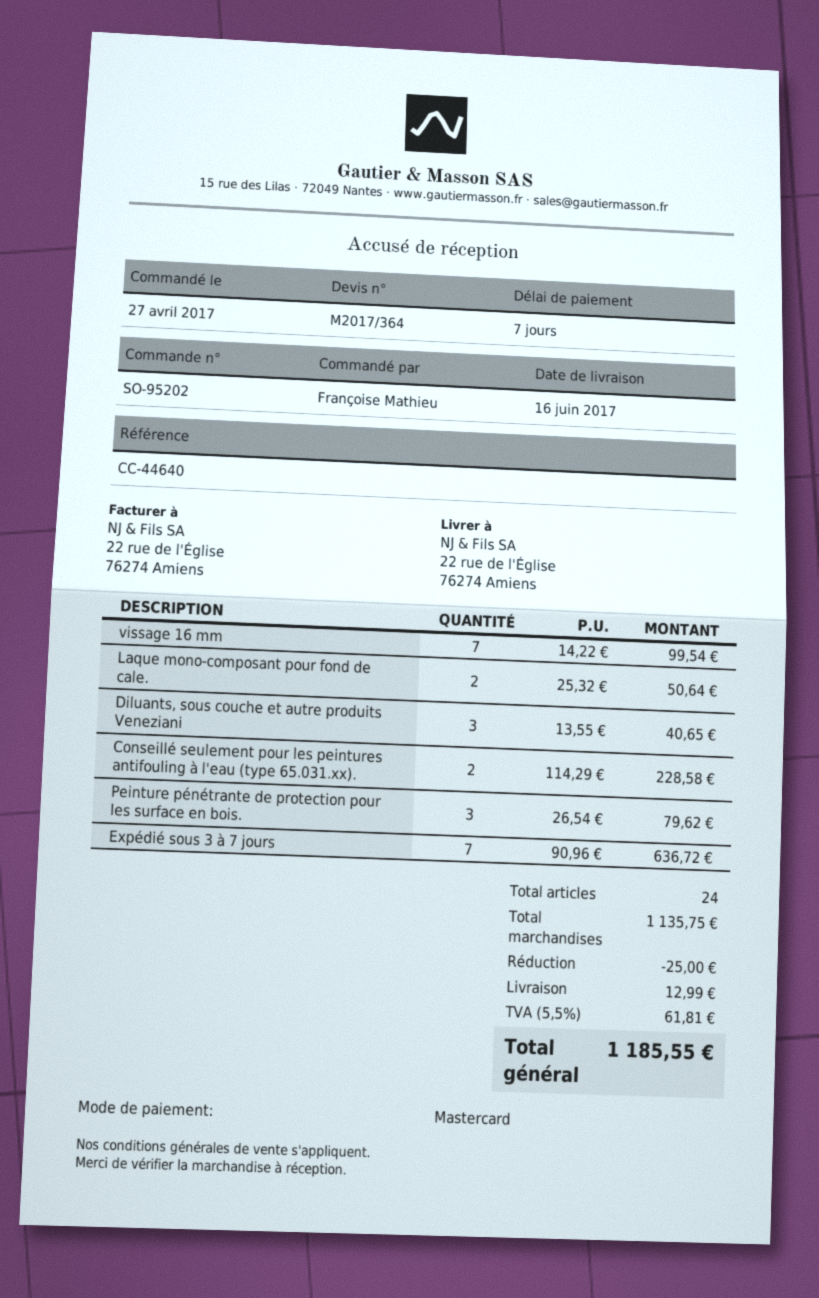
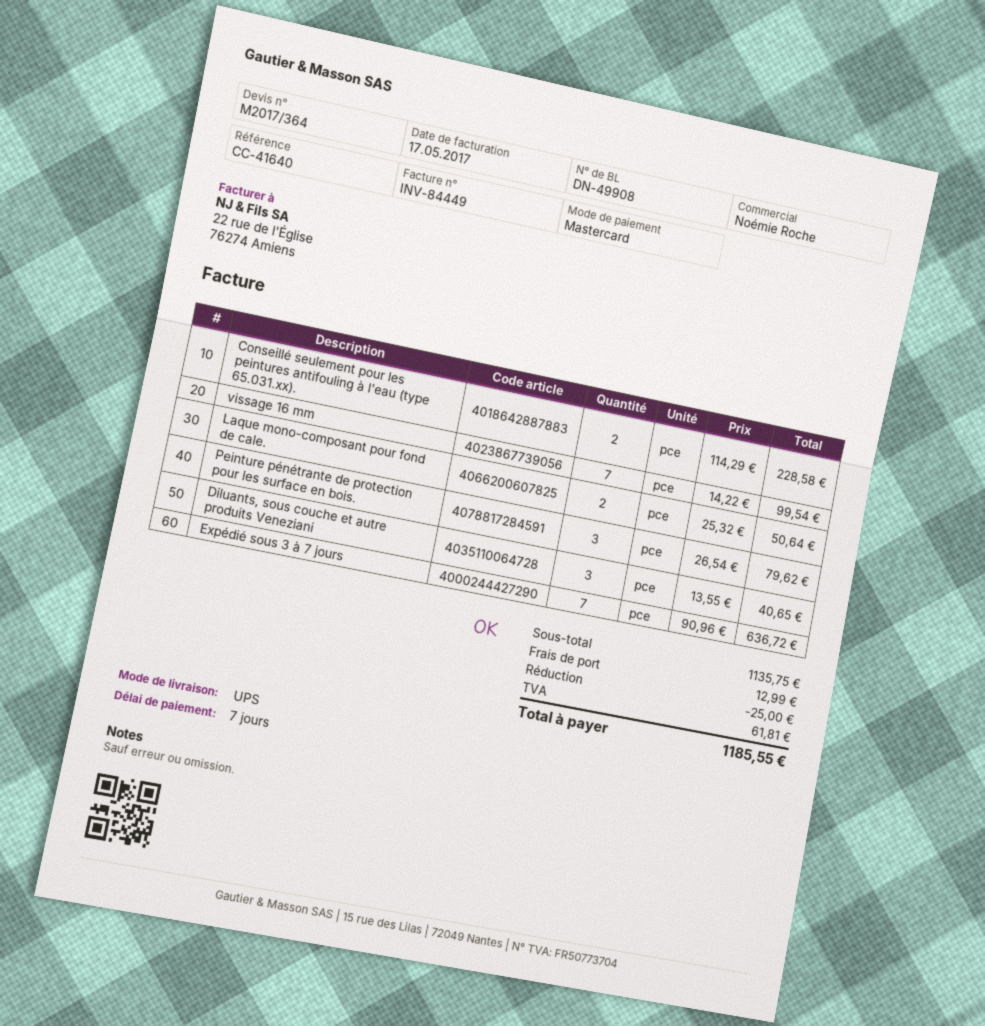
reference: CC-44640 -> CC-41640

